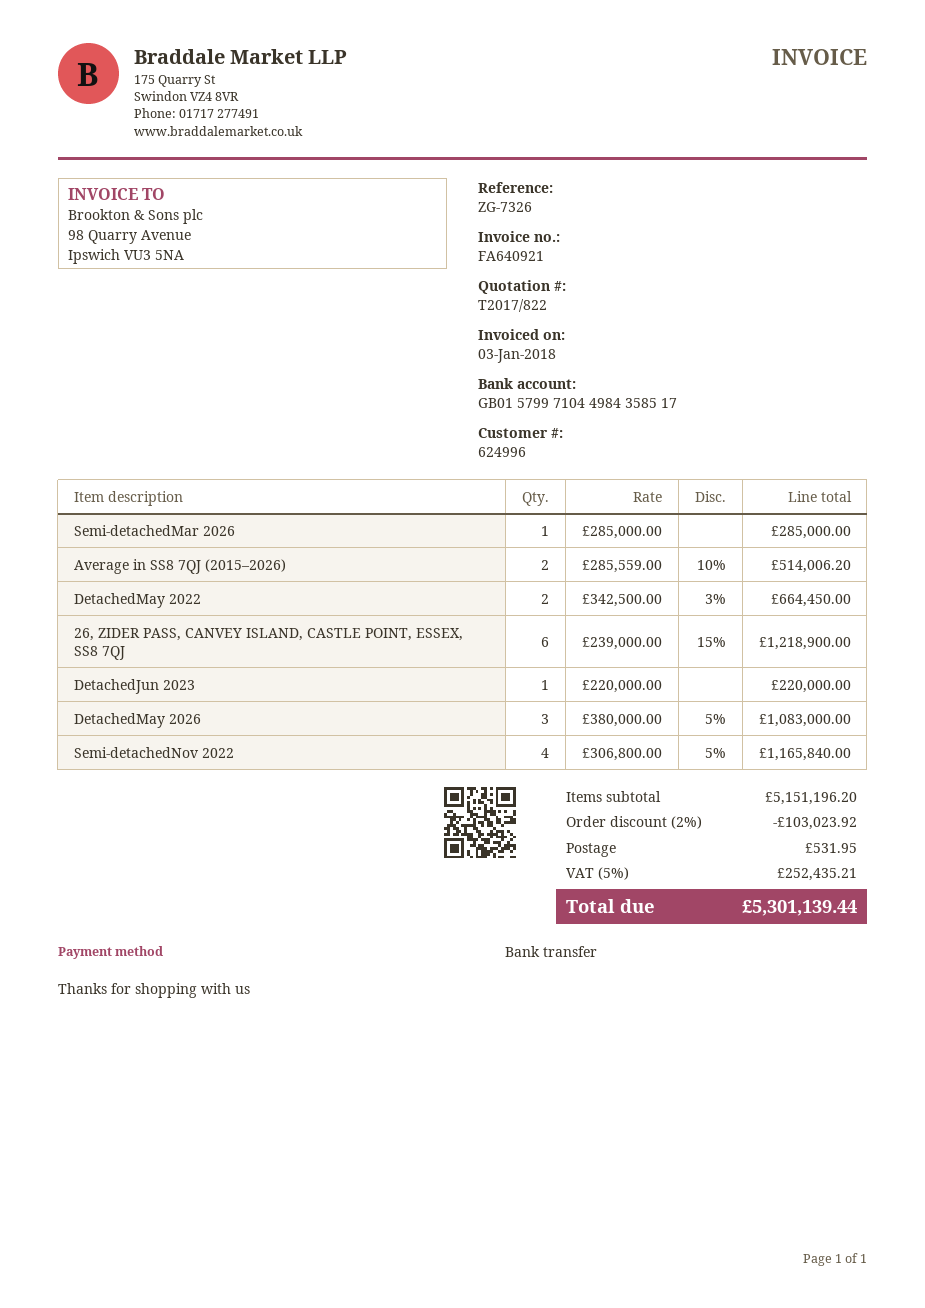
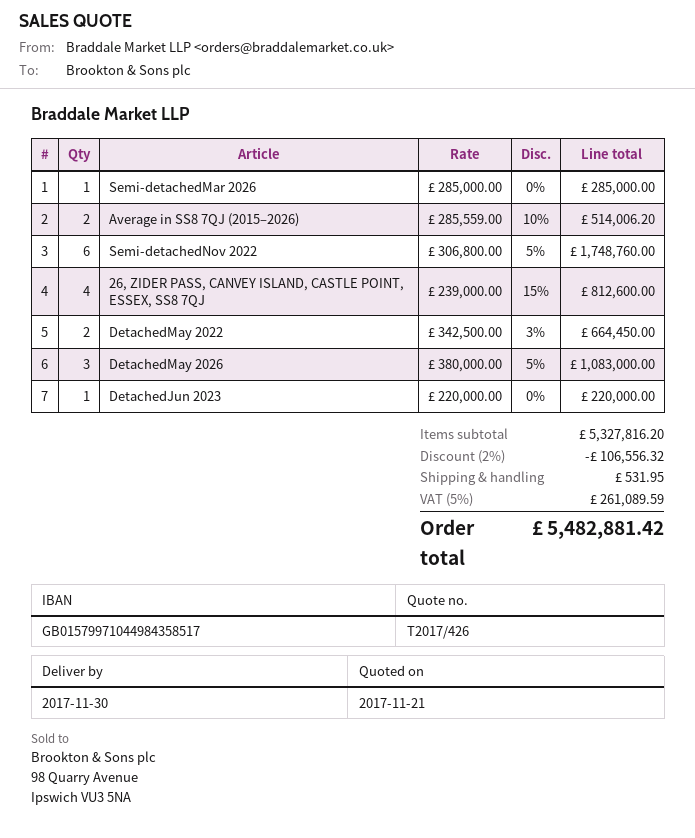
quote number: T2017/822 -> T2017/426
26, ZIDER PASS, CANVEY ISLAND, CASTLE POINT, ESSEX, SS8 7QJ: 6 x 239000.00 - 15% = 1218900.00 -> 4 x 239000.00 - 15% = 812600.00
Semi-detachedNov 2022: 4 x 306800.00 - 5% = 1165840.00 -> 6 x 306800.00 - 5% = 1748760.00
subtotal: 5151196.20 -> 5327816.20
discount: 2% = 103023.92 -> 2% = 106556.32
tax: 5% = 252435.21 -> 5% = 261089.59
total: 5301139.44 -> 5482881.42

